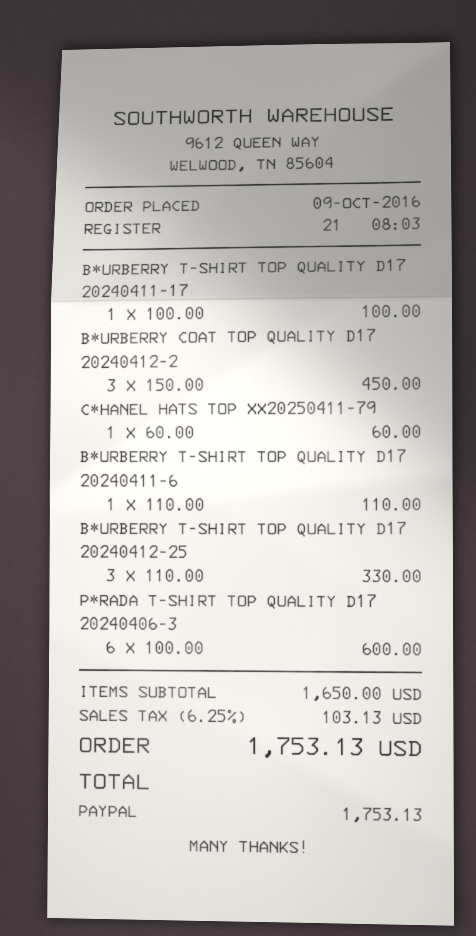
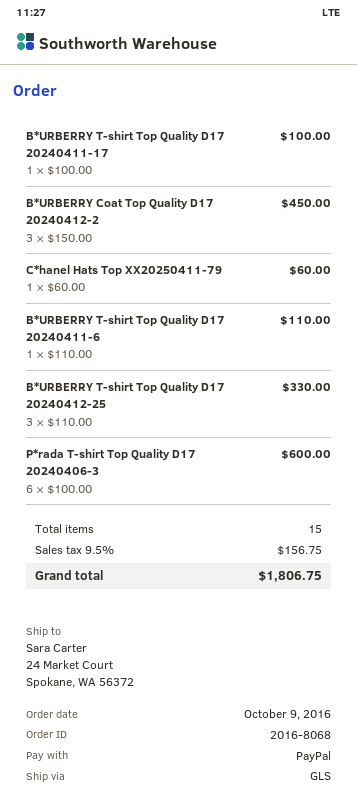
tax: 6.25% = 103.13 -> 9.5% = 156.75
total: 1753.13 -> 1806.75

